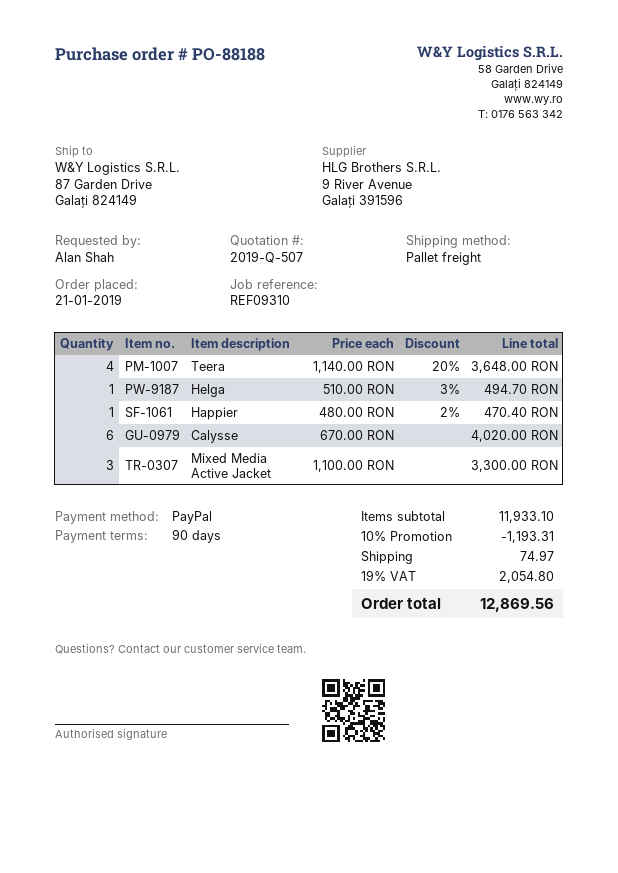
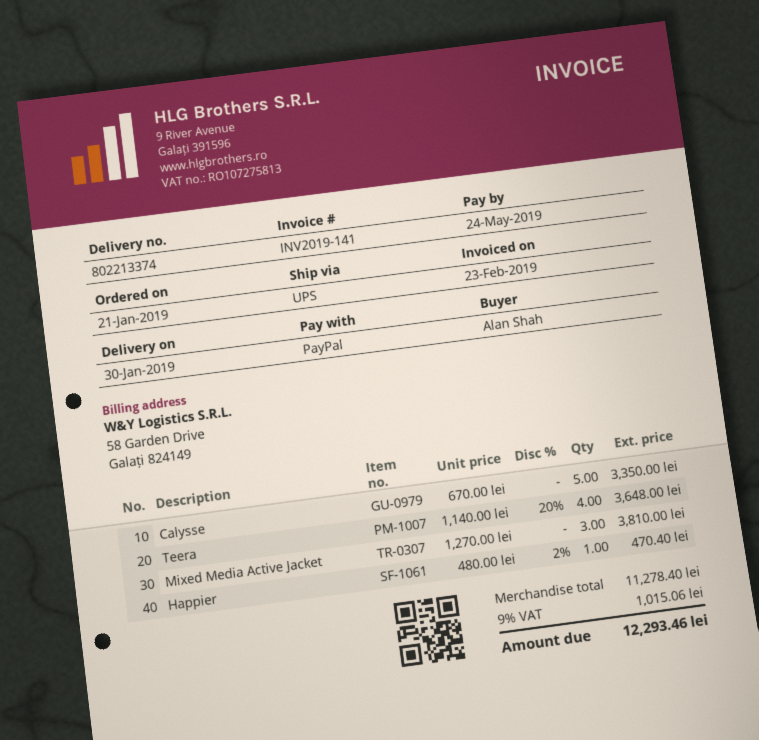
shipping method: pallet freight -> UPS
Helga: 1 x 510.00 - 3% = 494.70 -> none
Calysse: 6 x 670.00 = 4020.00 -> 5 x 670.00 = 3350.00
Mixed Media Active Jacket: 3 x 1100.00 = 3300.00 -> 3 x 1270.00 = 3810.00
subtotal: 11933.10 -> 11278.40
discount: 10% = 1193.31 -> none
shipping: 74.97 -> none
tax: 19% = 2054.80 -> 9% = 1015.06
total: 12869.56 -> 12293.46

